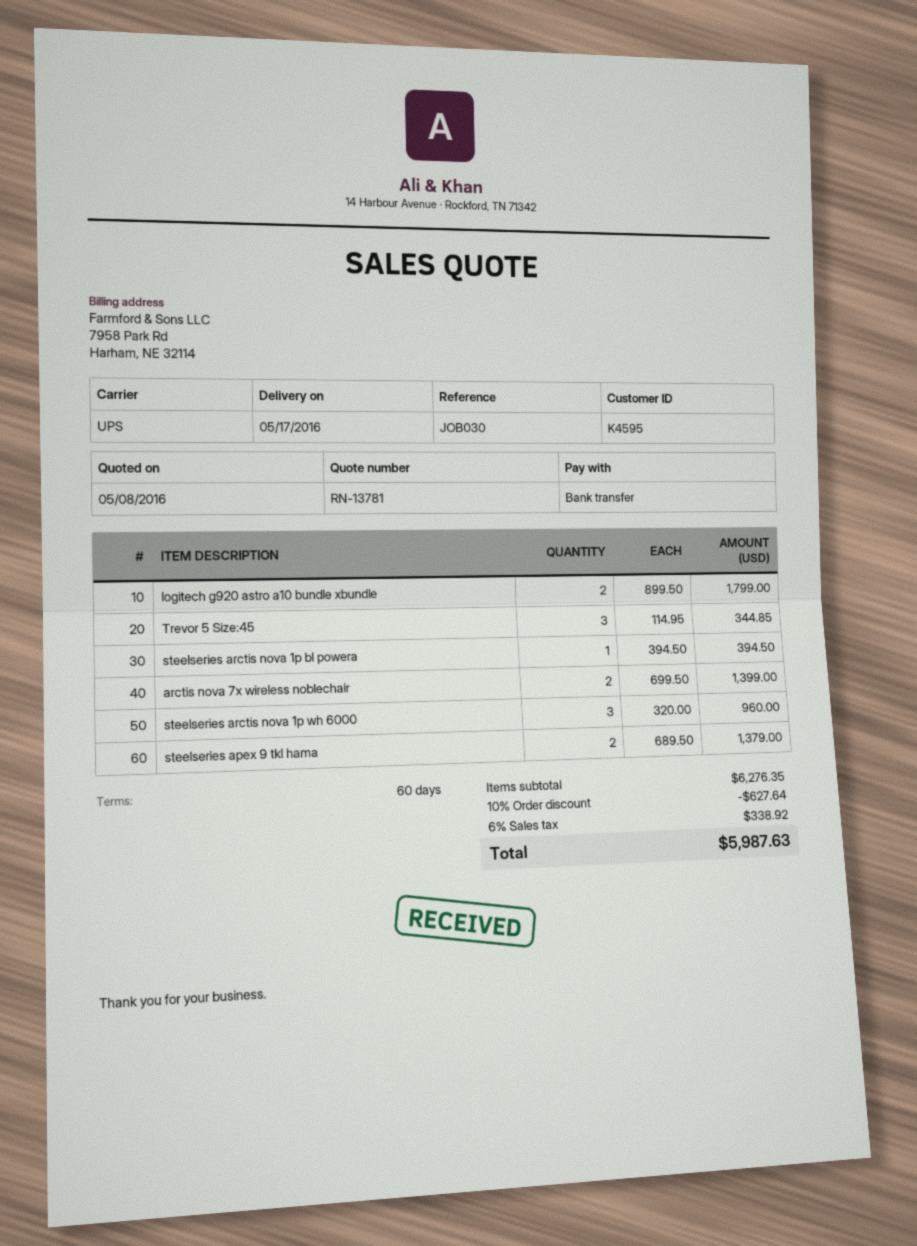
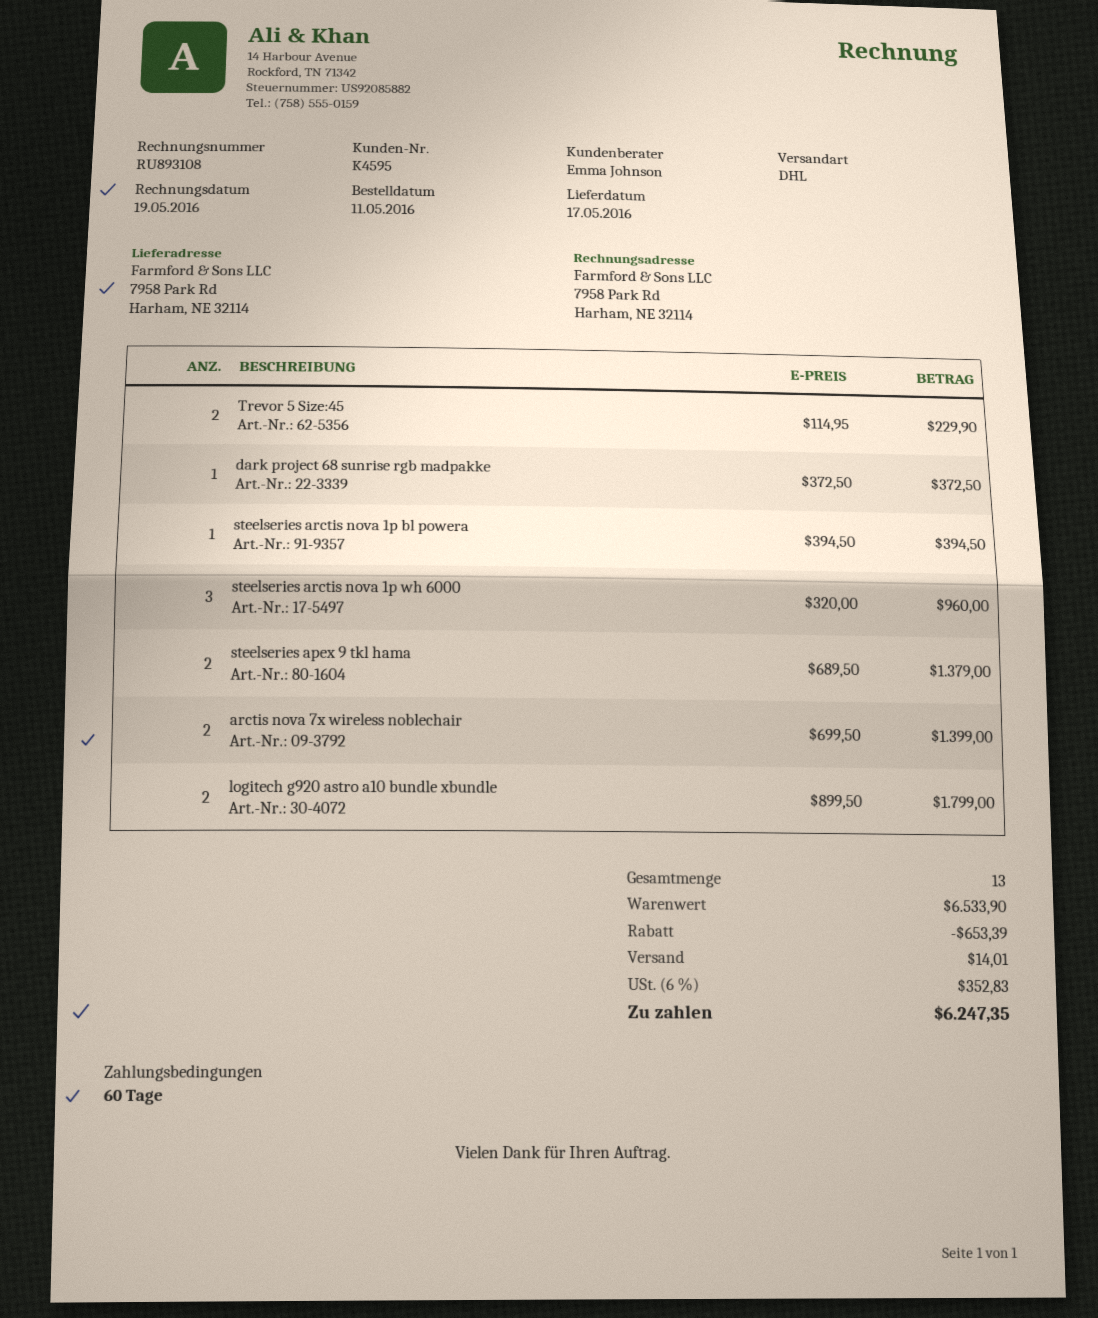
shipping method: UPS -> DHL
Trevor 5 Size:45: 3 x 114.95 = 344.85 -> 2 x 114.95 = 229.90
dark project 68 sunrise rgb madpakke: none -> 1 x 372.50 = 372.50
subtotal: 6276.35 -> 6533.90
discount: 627.64 -> 653.39
shipping: none -> 14.01
tax: 6% = 338.92 -> 6% = 352.83
total: 5987.63 -> 6247.35

